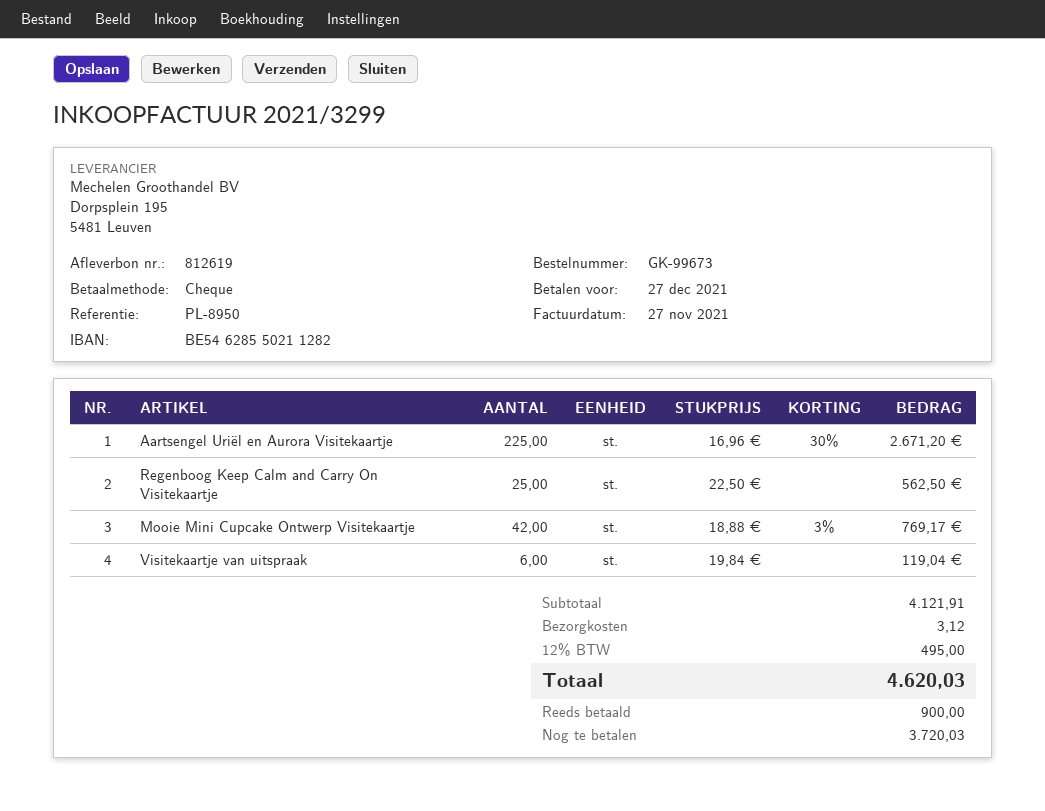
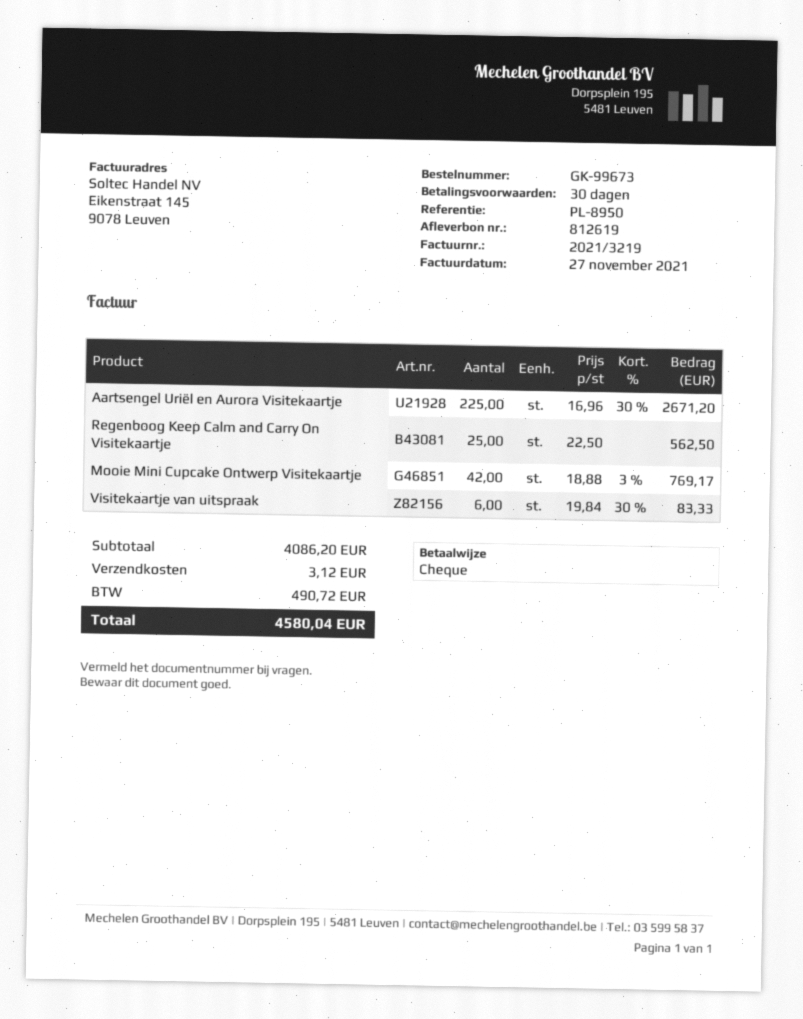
invoice number: 2021/3299 -> 2021/3219
Visitekaartje van uitspraak: 6 x 19.84 = 119.04 -> 6 x 19.84 - 30% = 83.33
subtotal: 4121.91 -> 4086.20
tax: 495.00 -> 490.72
total: 4620.03 -> 4580.04

